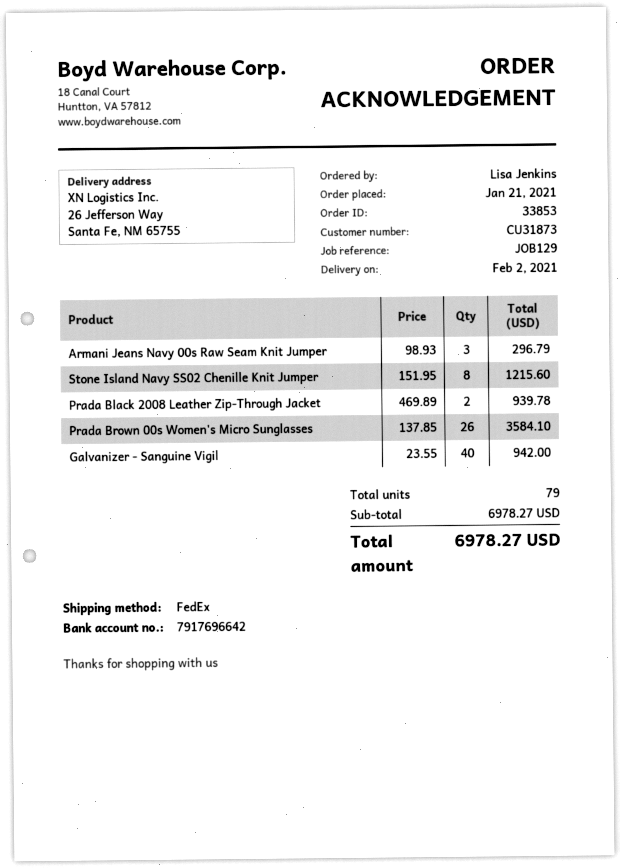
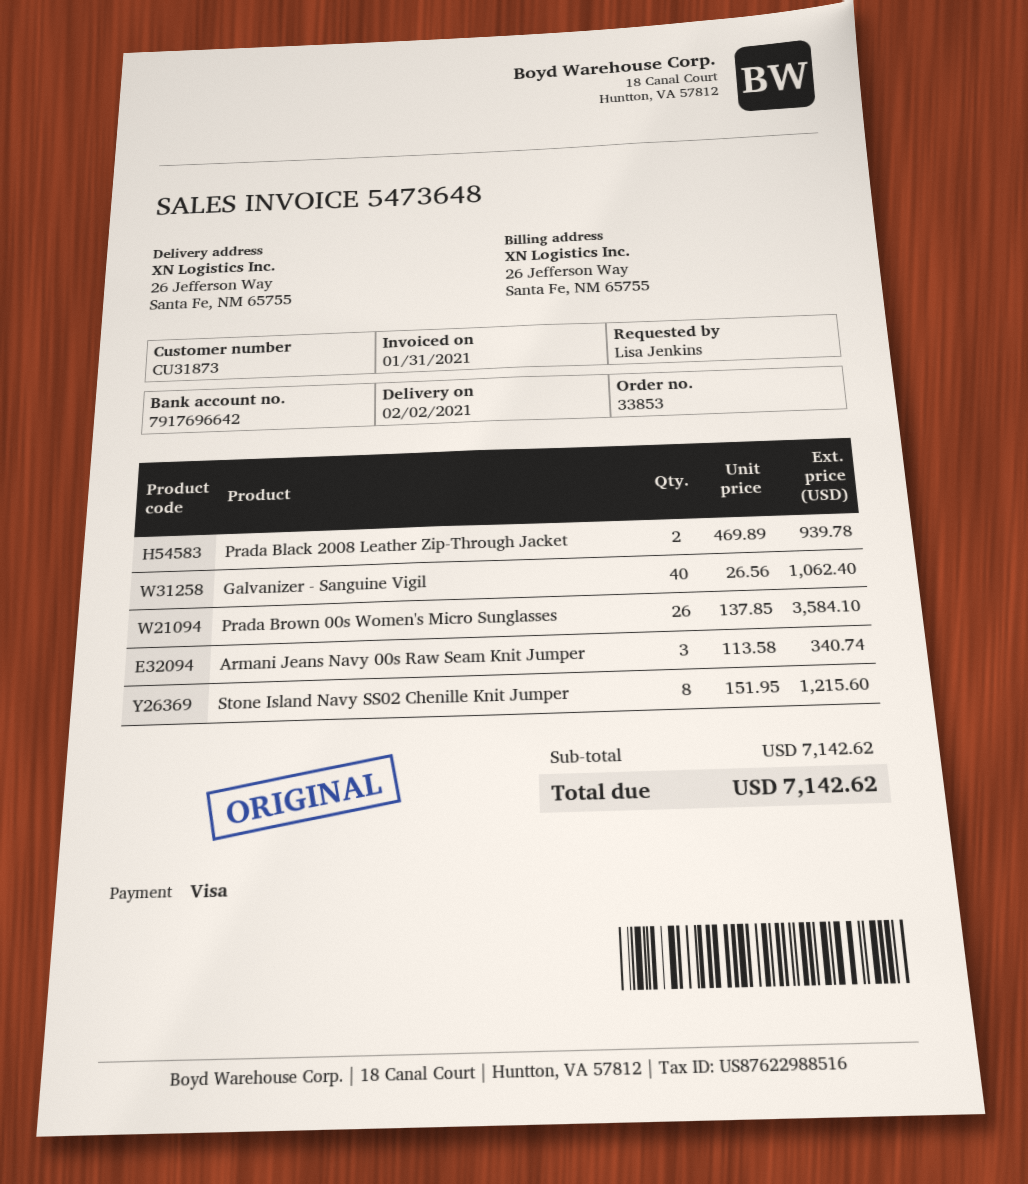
Armani Jeans Navy 00s Raw Seam Knit Jumper: 3 x 98.93 = 296.79 -> 3 x 113.58 = 340.74
Galvanizer - Sanguine Vigil: 40 x 23.55 = 942.00 -> 40 x 26.56 = 1062.40
subtotal: 6978.27 -> 7142.62
total: 6978.27 -> 7142.62

